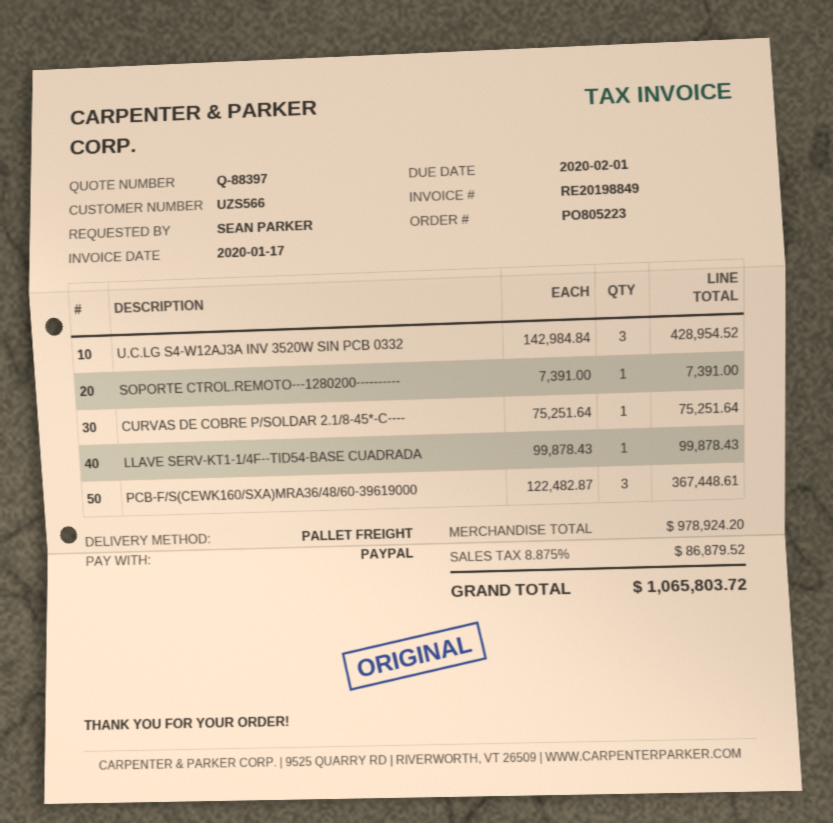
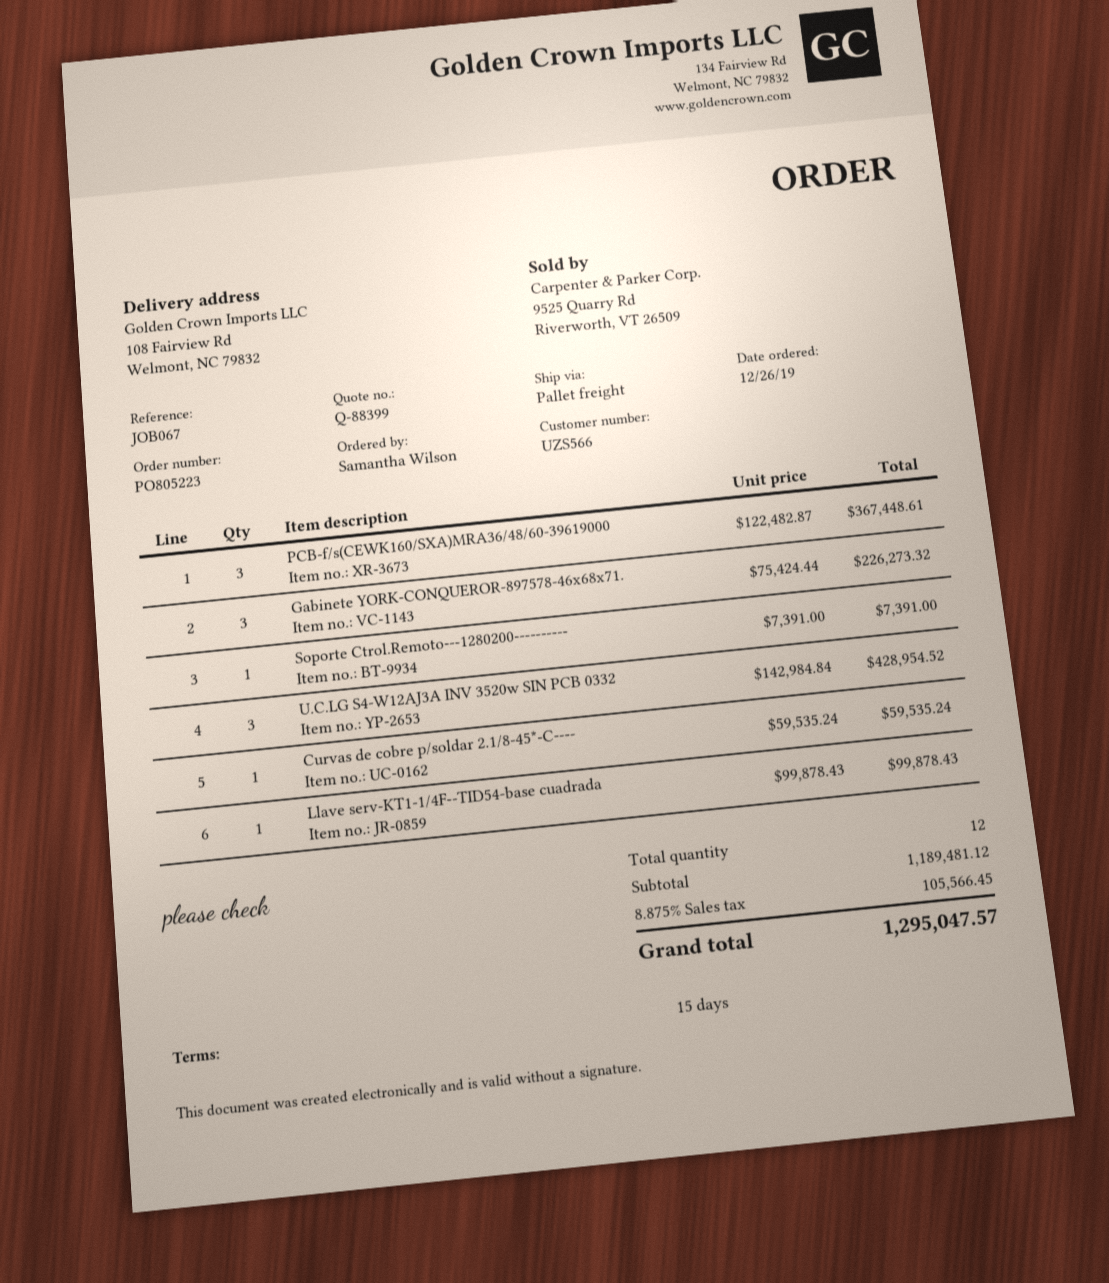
quote number: Q-88397 -> Q-88399
ordered by: SEAN PARKER -> Samantha Wilson
CURVAS DE COBRE P/SOLDAR 2.1/8-45*-C----: 1 x 75251.64 = 75251.64 -> 1 x 59535.24 = 59535.24
Gabinete YORK-CONQUEROR-897578-46x68x71.: none -> 3 x 75424.44 = 226273.32
subtotal: 978924.20 -> 1189481.12
tax: 8.875% = 86879.52 -> 8.875% = 105566.45
total: 1065803.72 -> 1295047.57

